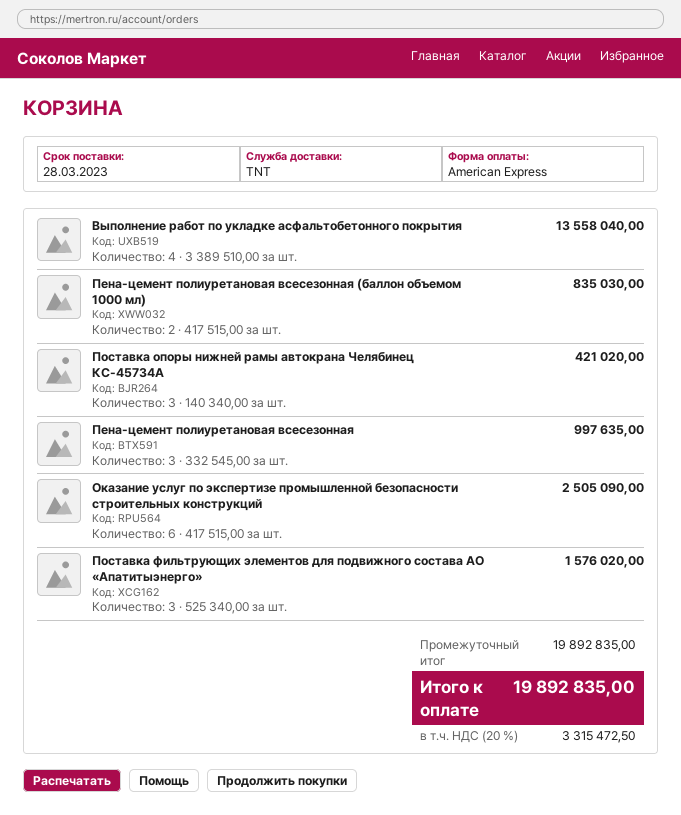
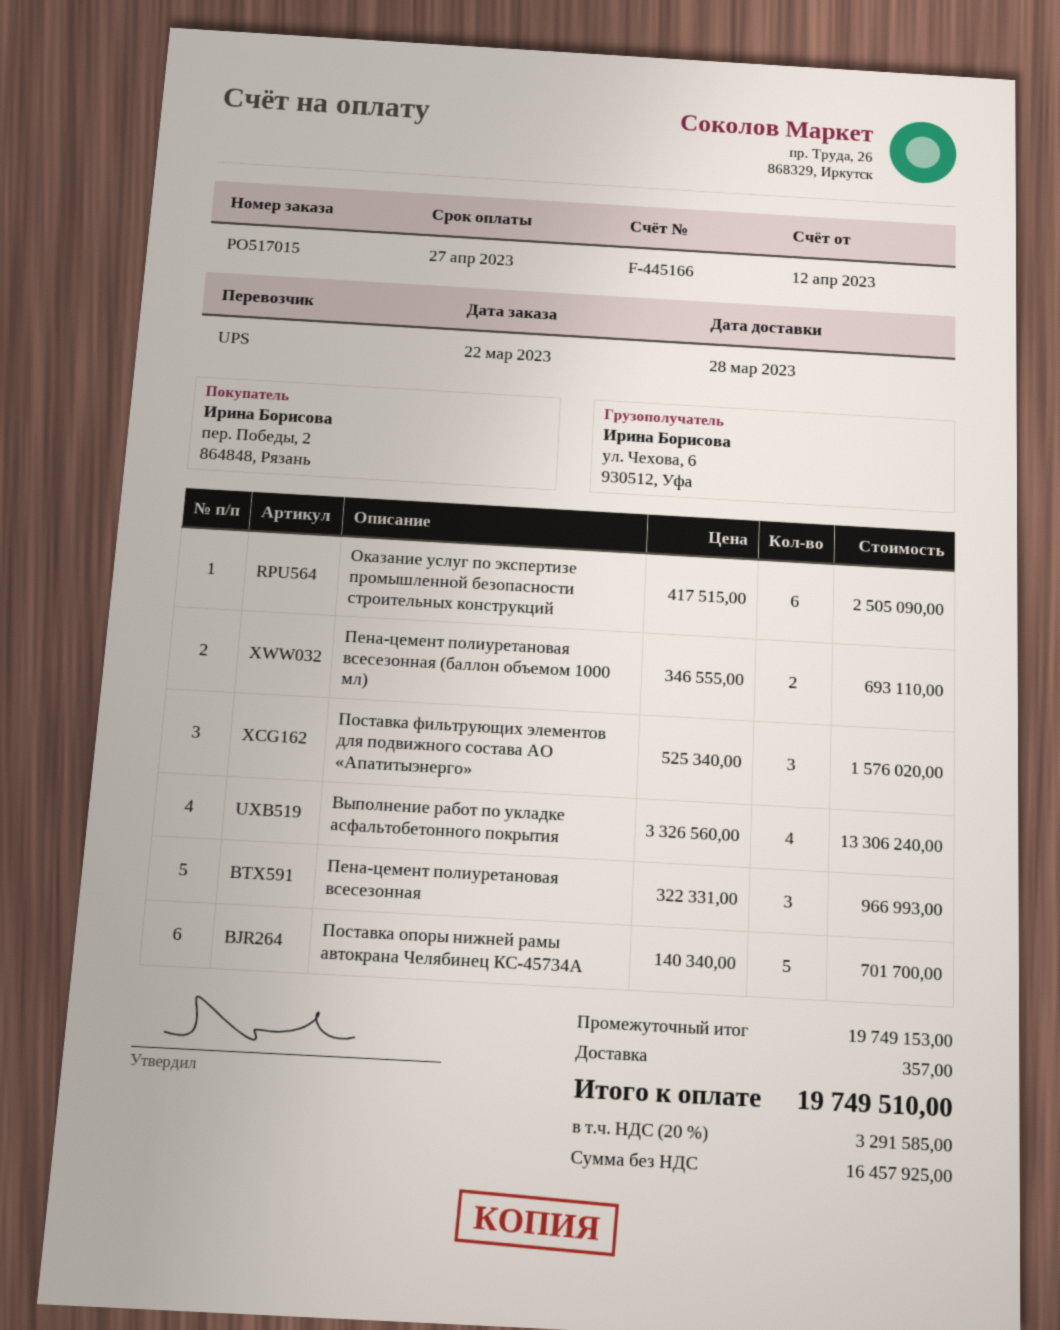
shipping method: TNT -> UPS
Выполнение работ по укладке асфальтобетонного покрытия: 4 x 3389510.00 = 13558040.00 -> 4 x 3326560.00 = 13306240.00
Пена-цемент полиуретановая всесезонная (баллон объемом 1000 мл): 2 x 417515.00 = 835030.00 -> 2 x 346555.00 = 693110.00
Поставка опоры нижней рамы автокрана Челябинец КС-45734А: 3 x 140340.00 = 421020.00 -> 5 x 140340.00 = 701700.00
Пена-цемент полиуретановая всесезонная: 3 x 332545.00 = 997635.00 -> 3 x 322331.00 = 966993.00
subtotal: 19892835.00 -> 19749153.00
shipping: none -> 357.00
tax: 20% = 3315472.50 -> 20% = 3291585.00
total: 19892835.00 -> 19749510.00

